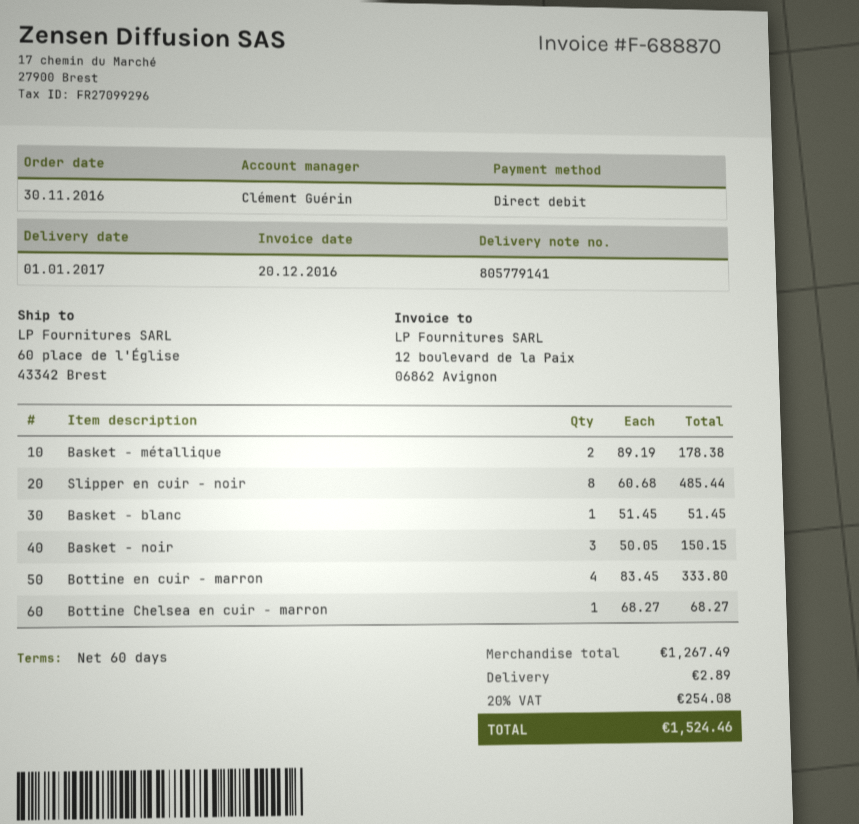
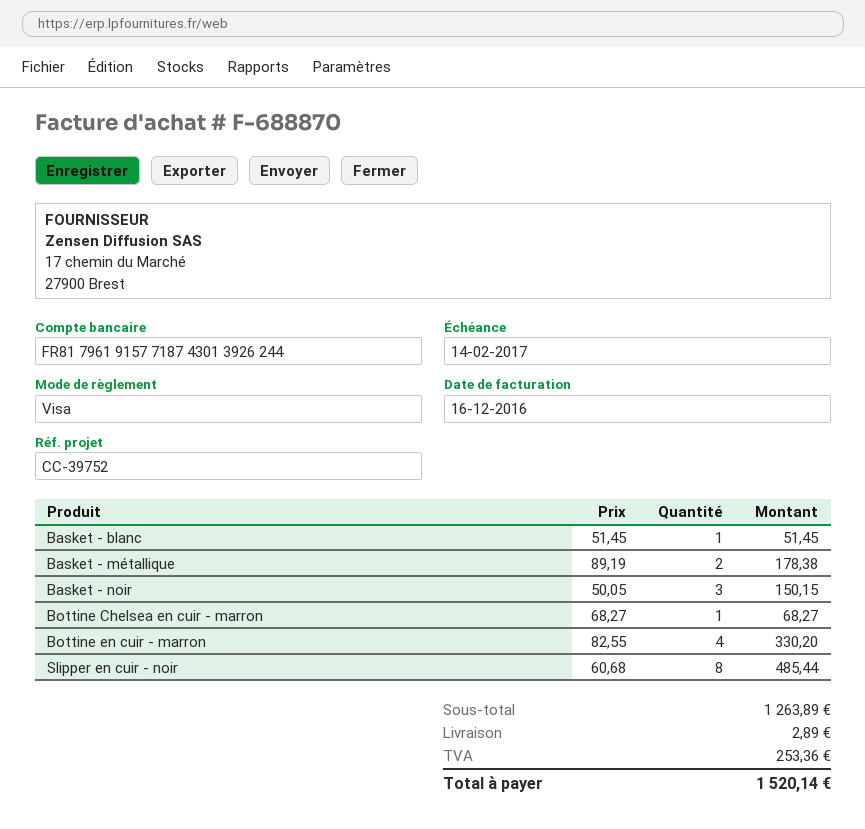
invoice date: 2016-12-20 -> 2016-12-16
payment method: direct debit -> Visa
Bottine en cuir - marron: 4 x 83.45 = 333.80 -> 4 x 82.55 = 330.20
subtotal: 1267.49 -> 1263.89
tax: 254.08 -> 253.36
total: 1524.46 -> 1520.14

